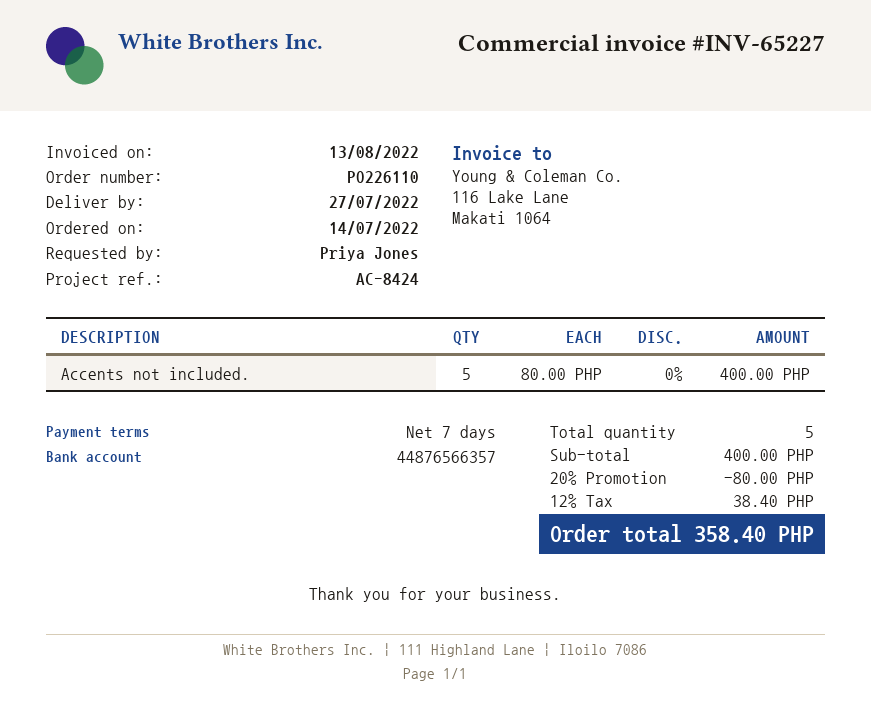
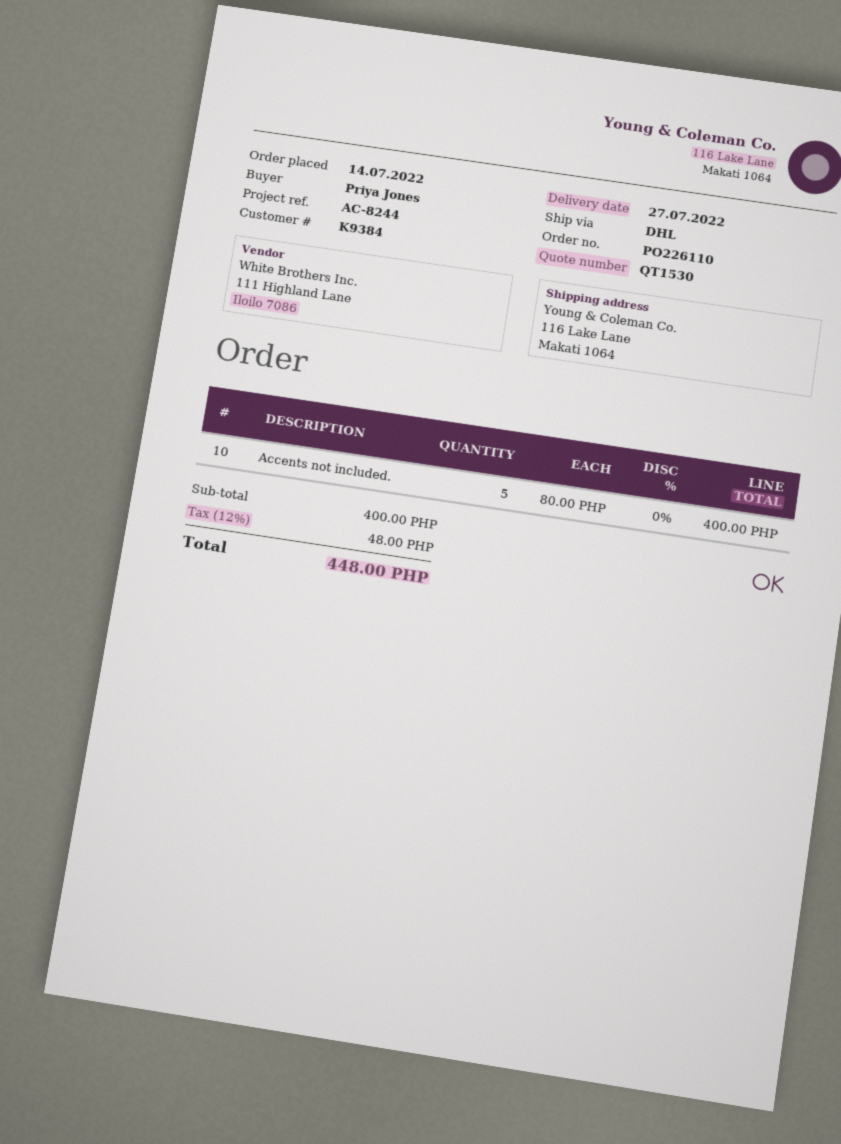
reference: AC-8424 -> AC-8244
discount: 20% = 80.00 -> none
tax: 12% = 38.40 -> 12% = 48.00
total: 358.40 -> 448.00

